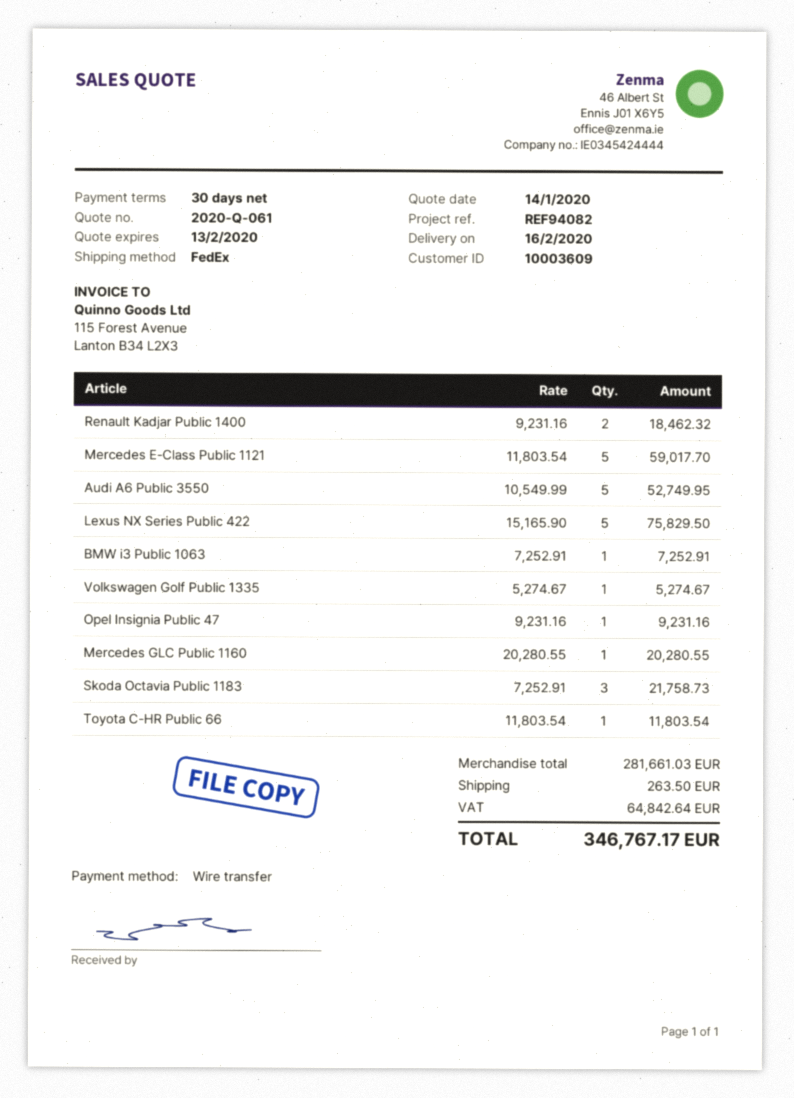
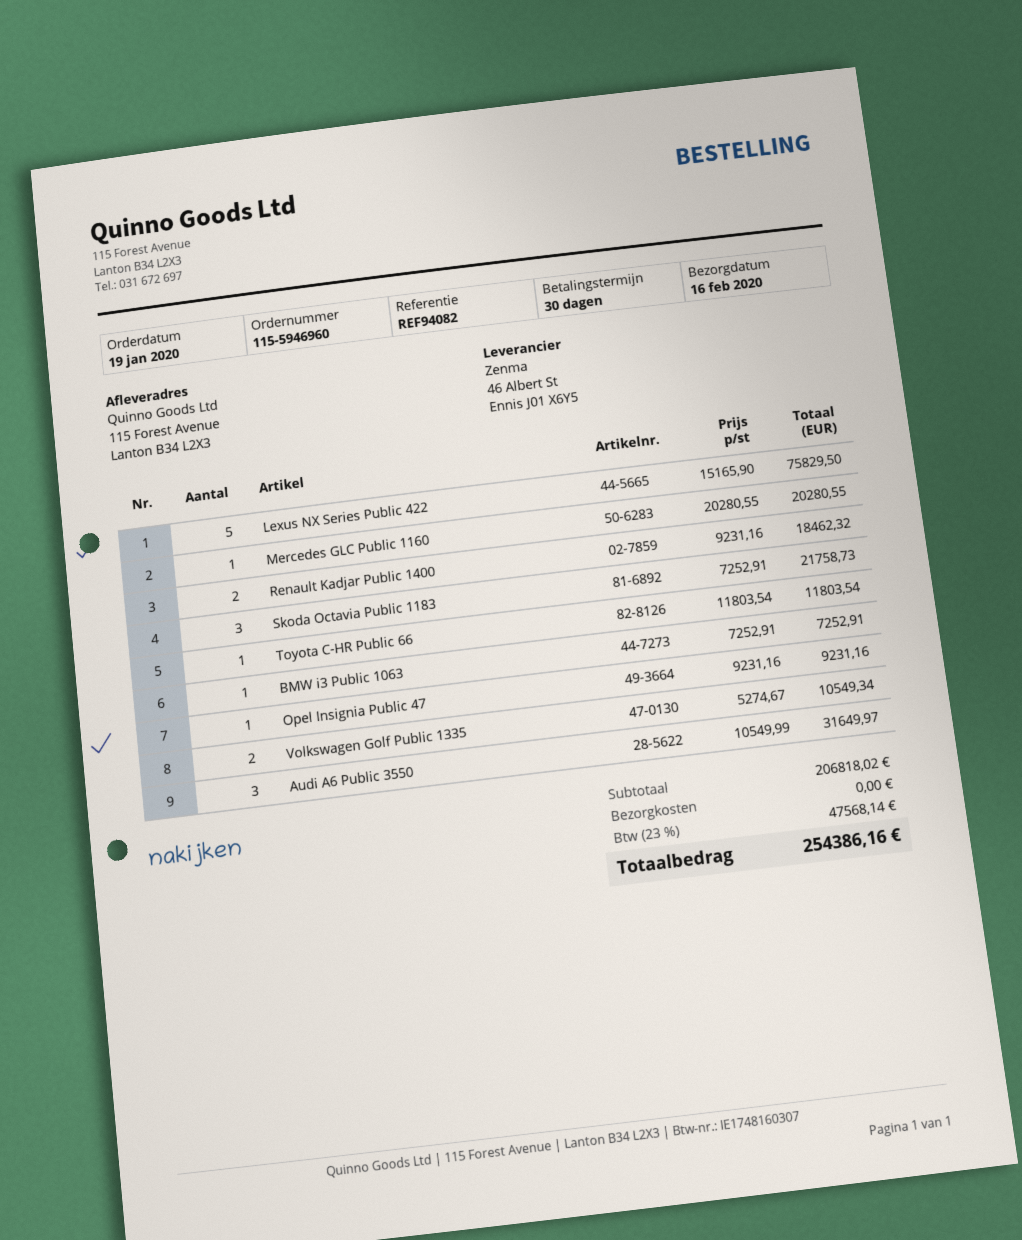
Mercedes E-Class Public 1121: 5 x 11803.54 = 59017.70 -> none
Audi A6 Public 3550: 5 x 10549.99 = 52749.95 -> 3 x 10549.99 = 31649.97
Volkswagen Golf Public 1335: 1 x 5274.67 = 5274.67 -> 2 x 5274.67 = 10549.34
subtotal: 281661.03 -> 206818.02
shipping: 263.50 -> 0.00
tax: 64842.64 -> 47568.14
total: 346767.17 -> 254386.16

